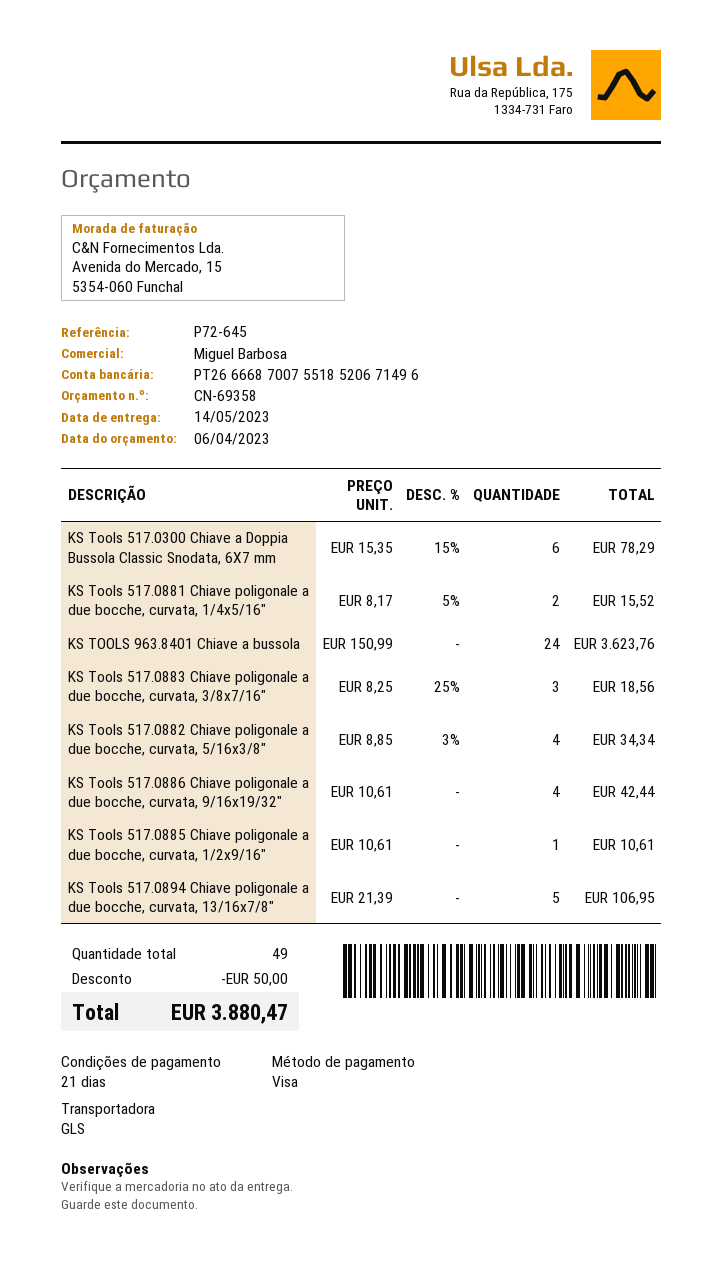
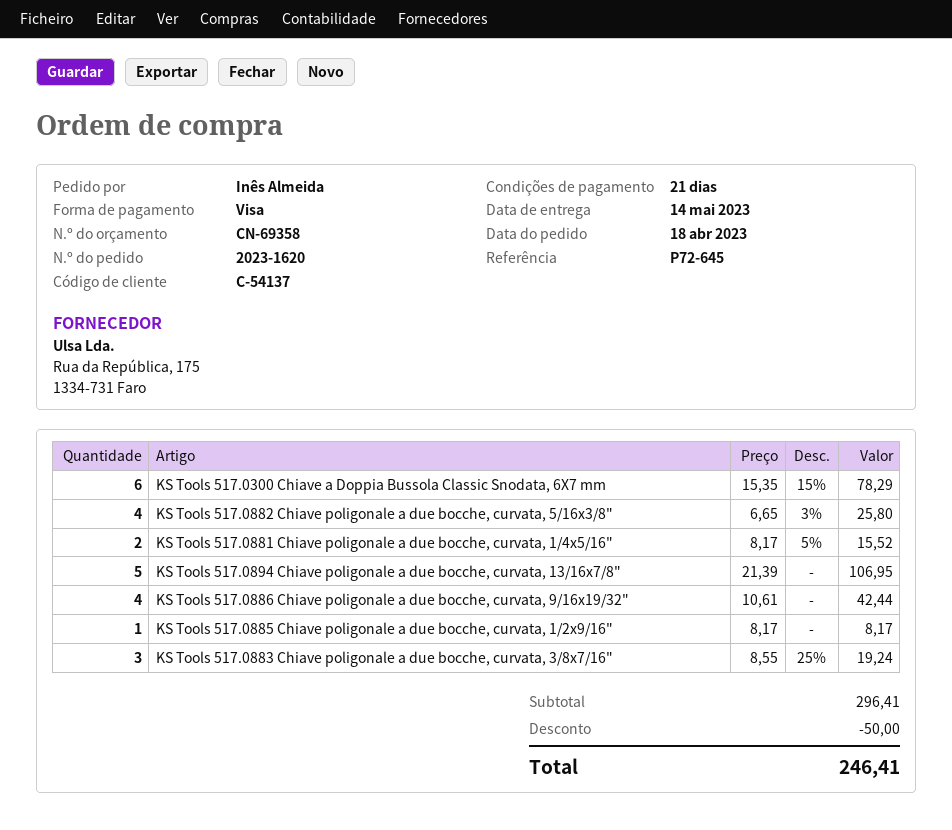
KS TOOLS 963.8401 Chiave a bussola: 24 x 150.99 = 3623.76 -> none
KS Tools 517.0883 Chiave poligonale a due bocche, curvata, 3/8x7/16": 3 x 8.25 - 25% = 18.56 -> 3 x 8.55 - 25% = 19.24
KS Tools 517.0882 Chiave poligonale a due bocche, curvata, 5/16x3/8": 4 x 8.85 - 3% = 34.34 -> 4 x 6.65 - 3% = 25.80
KS Tools 517.0885 Chiave poligonale a due bocche, curvata, 1/2x9/16": 1 x 10.61 = 10.61 -> 1 x 8.17 = 8.17
total: 3880.47 -> 246.41

